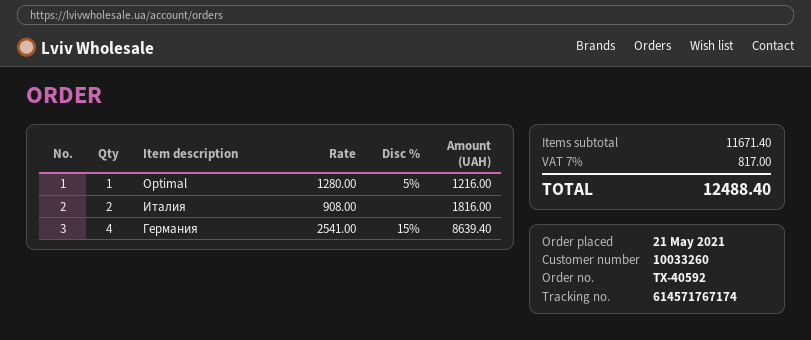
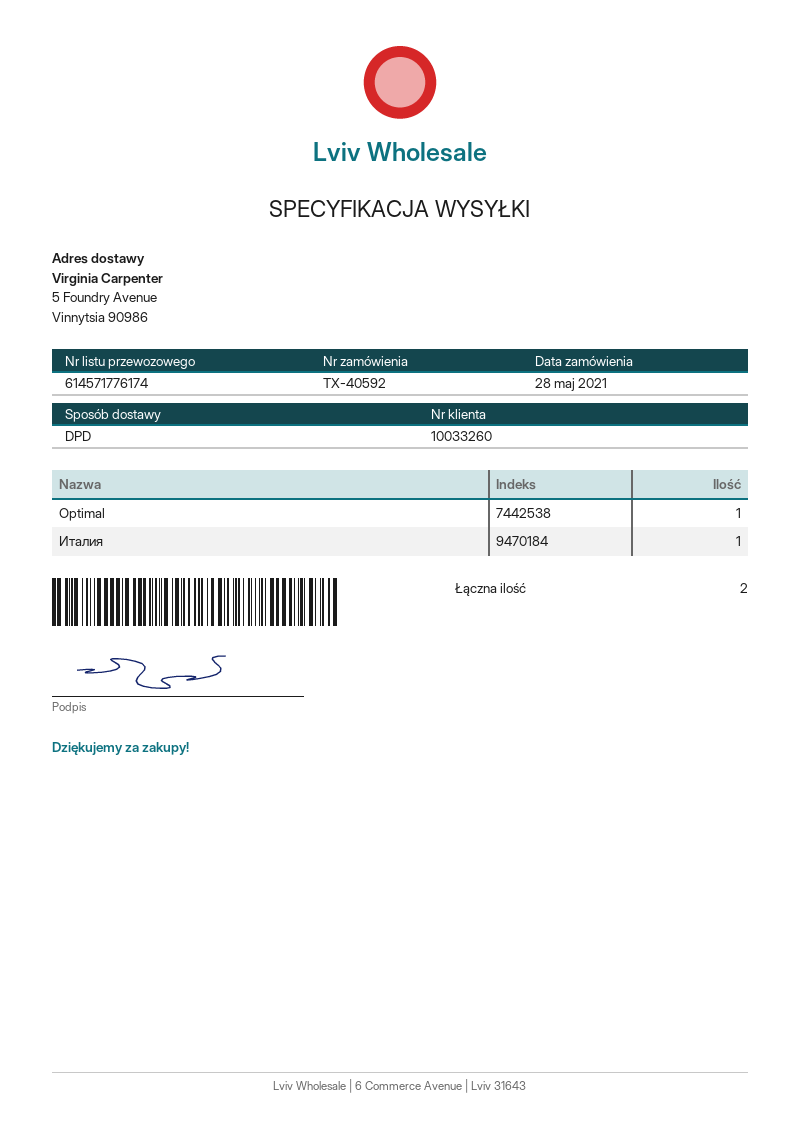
order date: 2021-05-21 -> 2021-05-28
tracking number: 614571767174 -> 614571776174
Италия: 2 -> 1
Германия: 4 -> none

